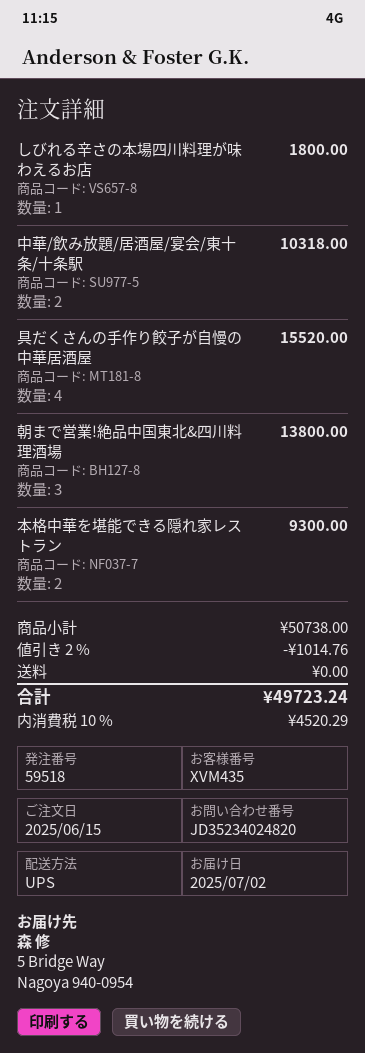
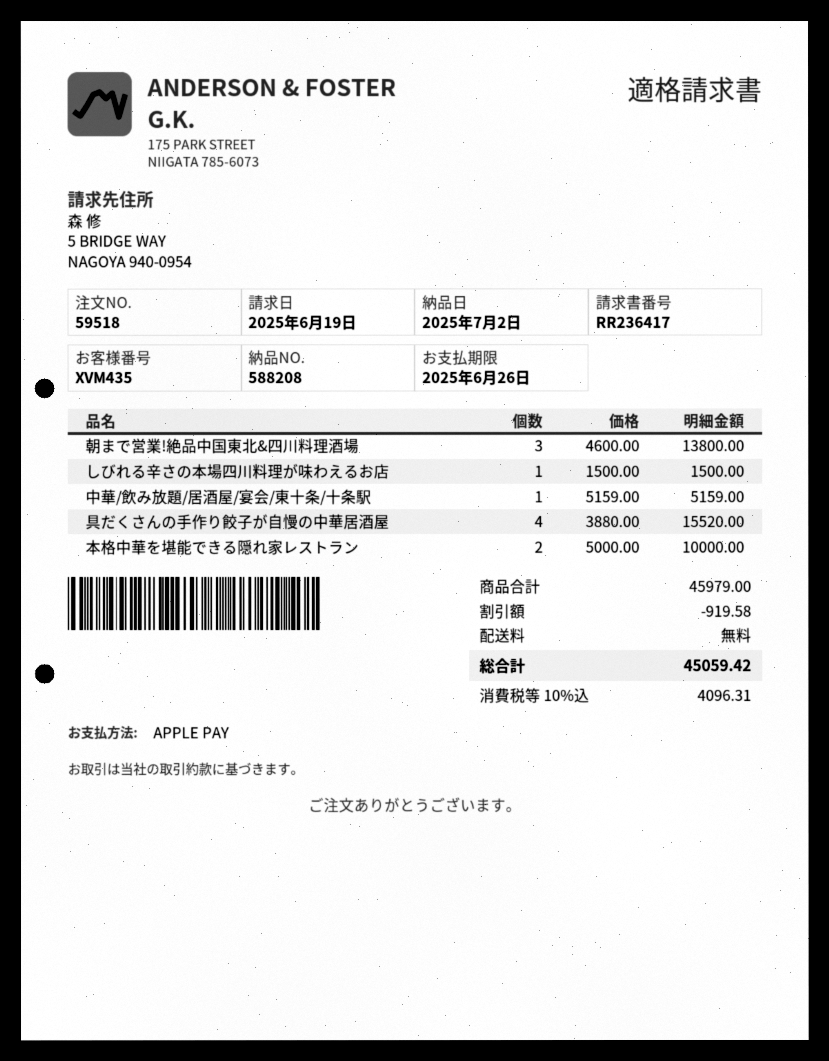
しびれる辛さの本場四川料理が味わえるお店: 1 for 1800.00 -> 1 for 1500.00
中華/飲み放題/居酒屋/宴会/東十条/十条駅: 2 for 10318.00 -> 1 for 5159.00
本格中華を堪能できる隠れ家レストラン: 2 for 9300.00 -> 2 for 10000.00
subtotal: 50738.00 -> 45979.00
discount: 1014.76 -> 919.58
tax: 10% = 4520.29 -> 10% = 4096.31
total: 49723.24 -> 45059.42

